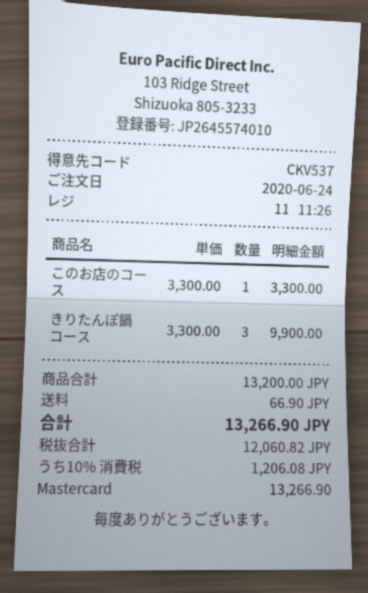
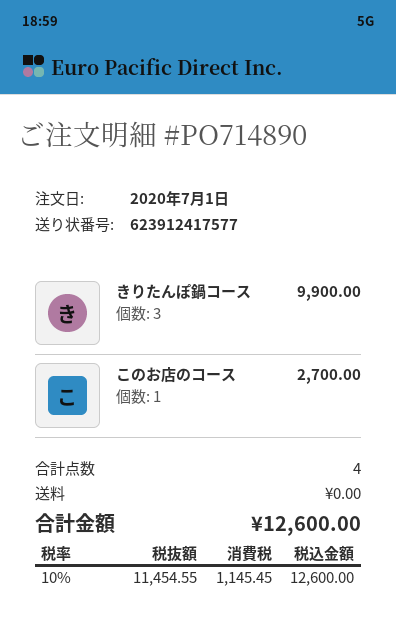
order date: 2020-06-24 -> 2020-07-01
このお店のコース: 1 for 3300.00 -> 1 for 2700.00
shipping: 66.90 -> 0.00
net: 12060.82 -> 11454.55
tax: 10% = 1206.08 -> 10% = 1145.45
total: 13266.90 -> 12600.00

